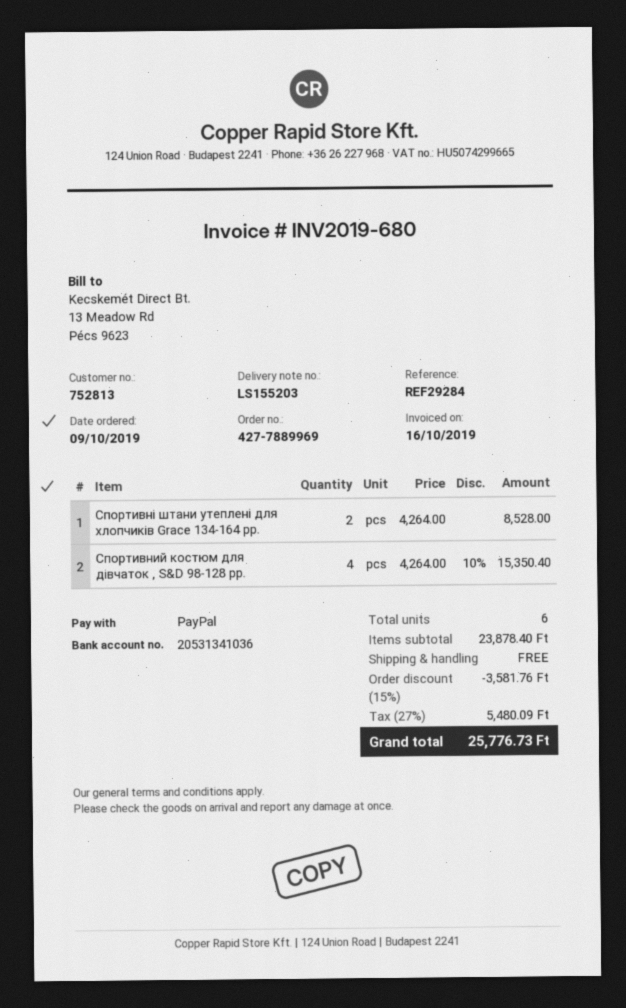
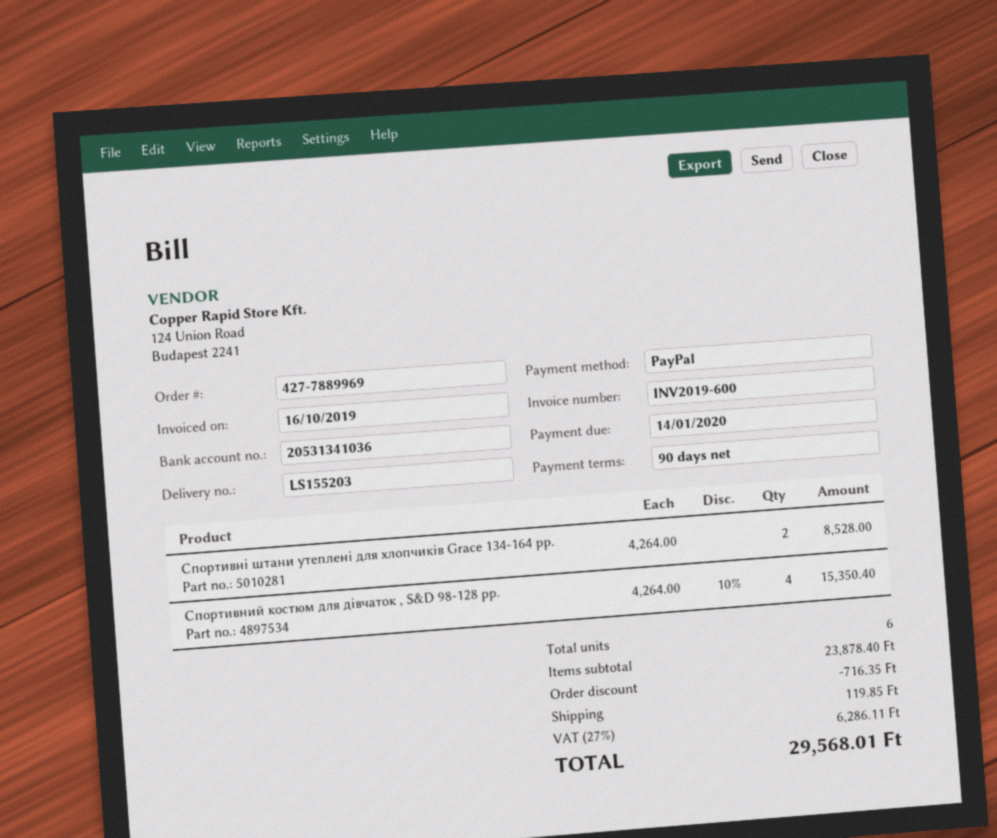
invoice number: INV2019-680 -> INV2019-600
discount: 3581.76 -> 716.35
shipping: 0.00 -> 119.85
tax: 27% = 5480.09 -> 27% = 6286.11
total: 25776.73 -> 29568.01

